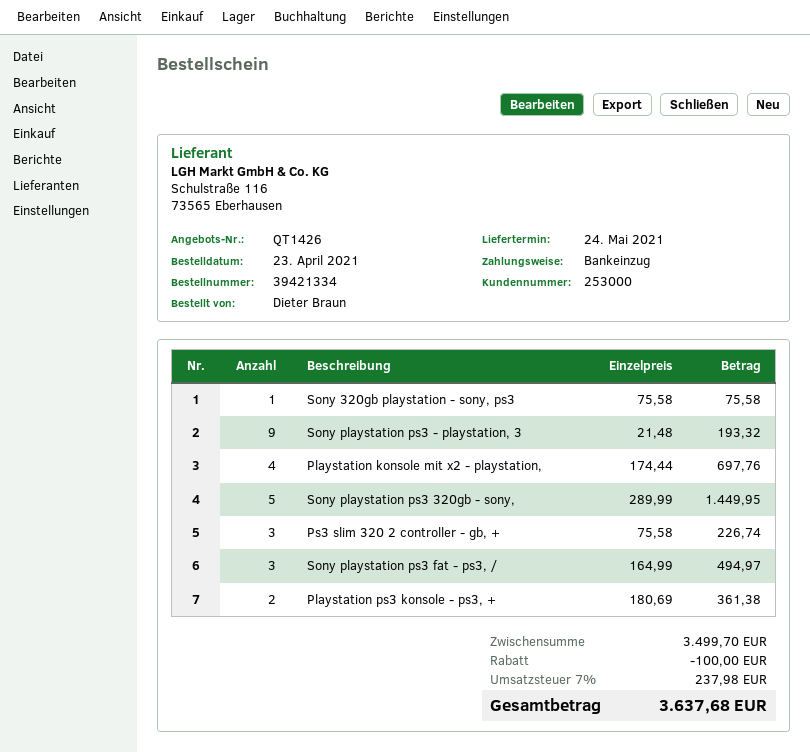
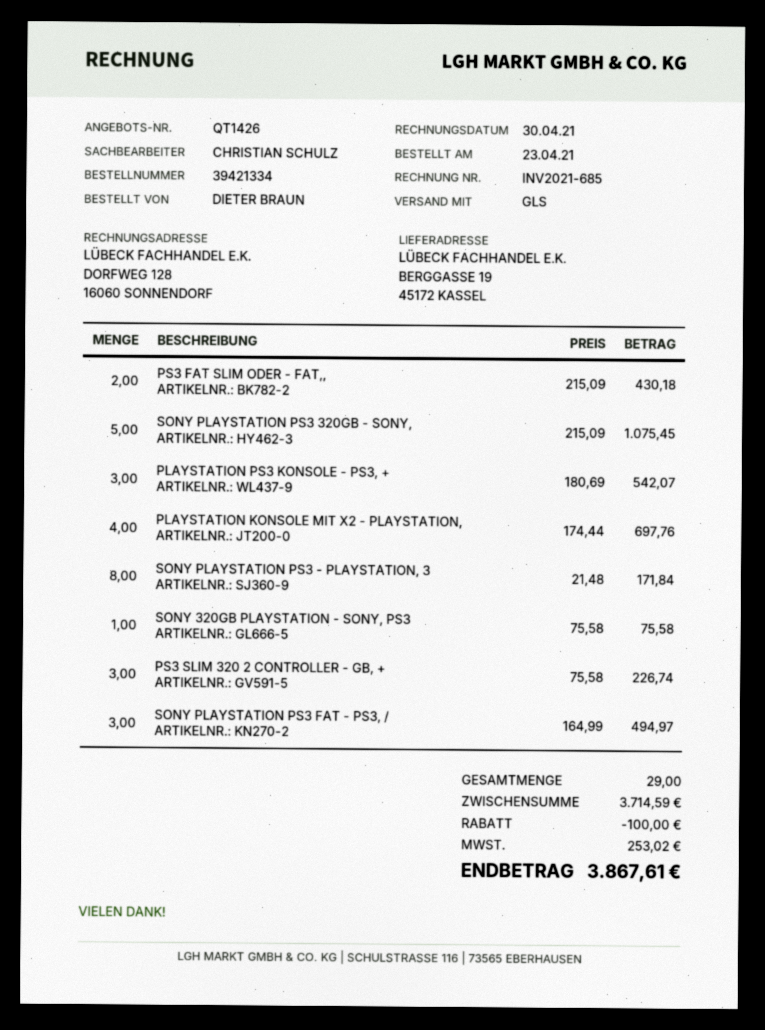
Sony playstation ps3 - playstation, 3: 9 x 21.48 = 193.32 -> 8 x 21.48 = 171.84
Sony playstation ps3 320gb - sony,: 5 x 289.99 = 1449.95 -> 5 x 215.09 = 1075.45
Playstation ps3 konsole - ps3, +: 2 x 180.69 = 361.38 -> 3 x 180.69 = 542.07
PS3 FAT SLIM ODER - FAT,,: none -> 2 x 215.09 = 430.18
subtotal: 3499.70 -> 3714.59
tax: 237.98 -> 253.02
total: 3637.68 -> 3867.61

